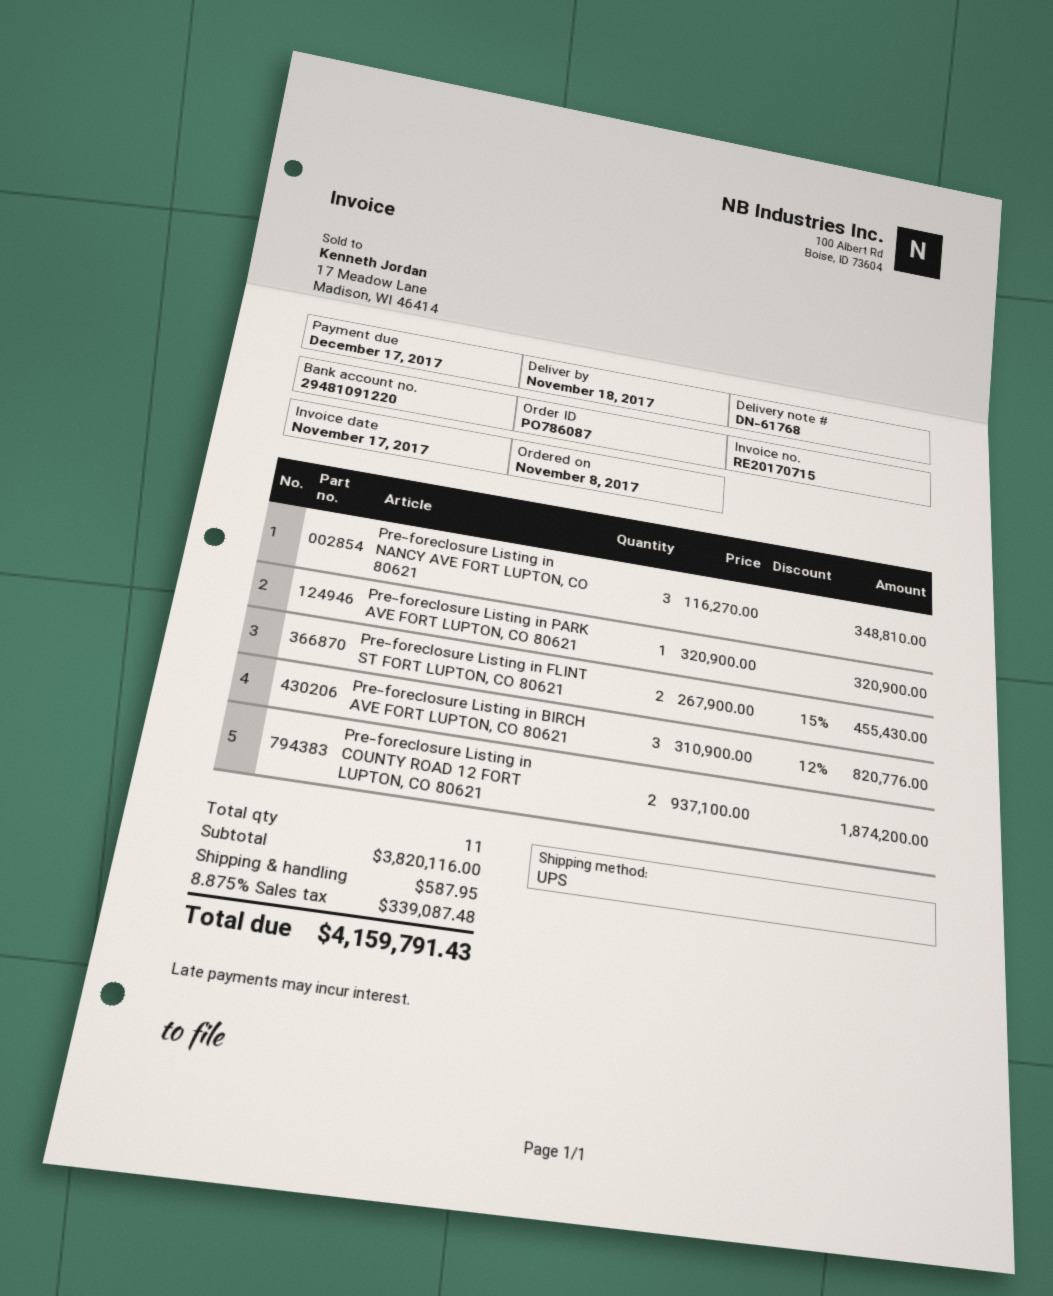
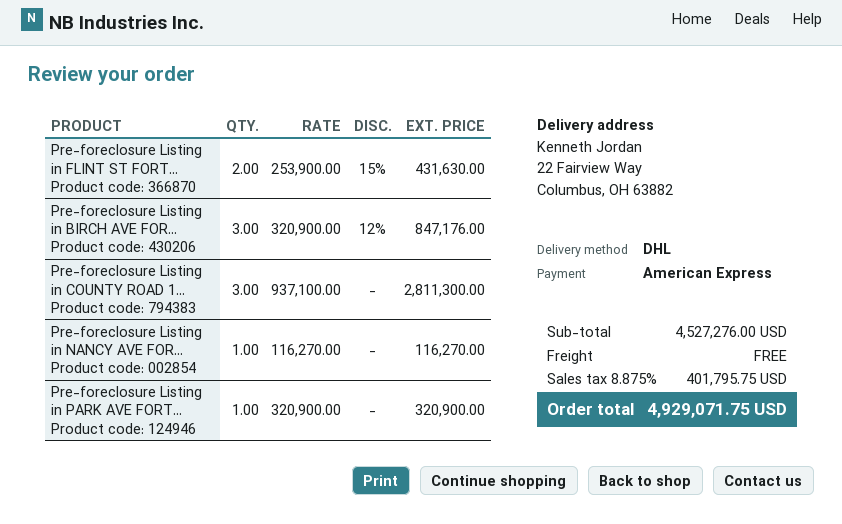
shipping method: UPS -> DHL
Pre-foreclosure Listing in NANCY AVE FORT LUPTON, CO 80621: 3 x 116270.00 = 348810.00 -> 1 x 116270.00 = 116270.00
Pre-foreclosure Listing in FLINT ST FORT LUPTON, CO 80621: 2 x 267900.00 - 15% = 455430.00 -> 2 x 253900.00 - 15% = 431630.00
Pre-foreclosure Listing in BIRCH AVE FORT LUPTON, CO 80621: 3 x 310900.00 - 12% = 820776.00 -> 3 x 320900.00 - 12% = 847176.00
Pre-foreclosure Listing in COUNTY ROAD 12 FORT LUPTON, CO 80621: 2 x 937100.00 = 1874200.00 -> 3 x 937100.00 = 2811300.00
subtotal: 3820116.00 -> 4527276.00
shipping: 587.95 -> 0.00
tax: 8.875% = 339087.48 -> 8.875% = 401795.75
total: 4159791.43 -> 4929071.75

